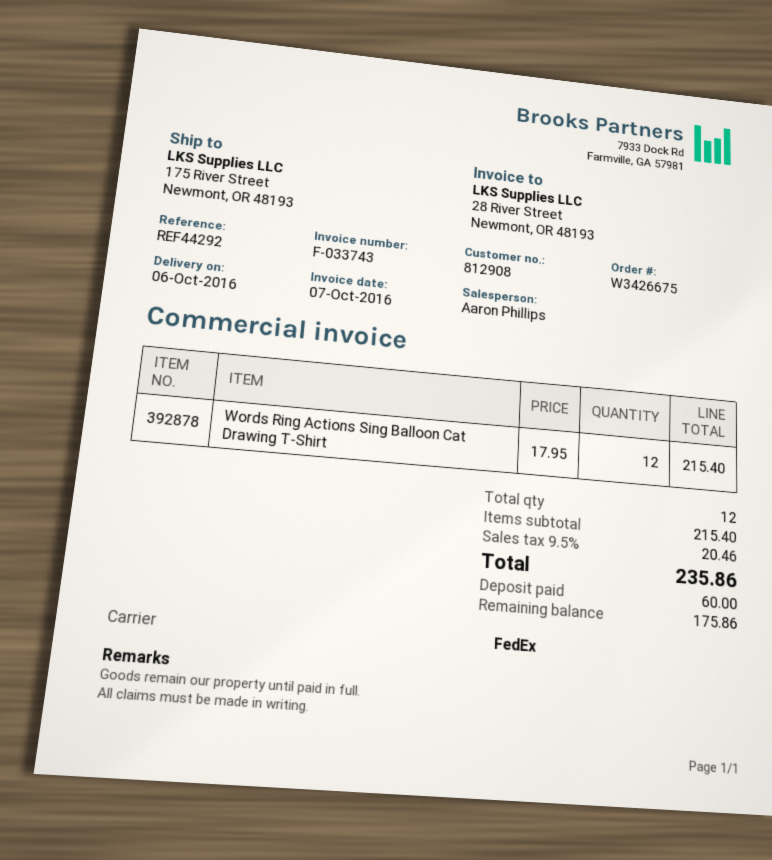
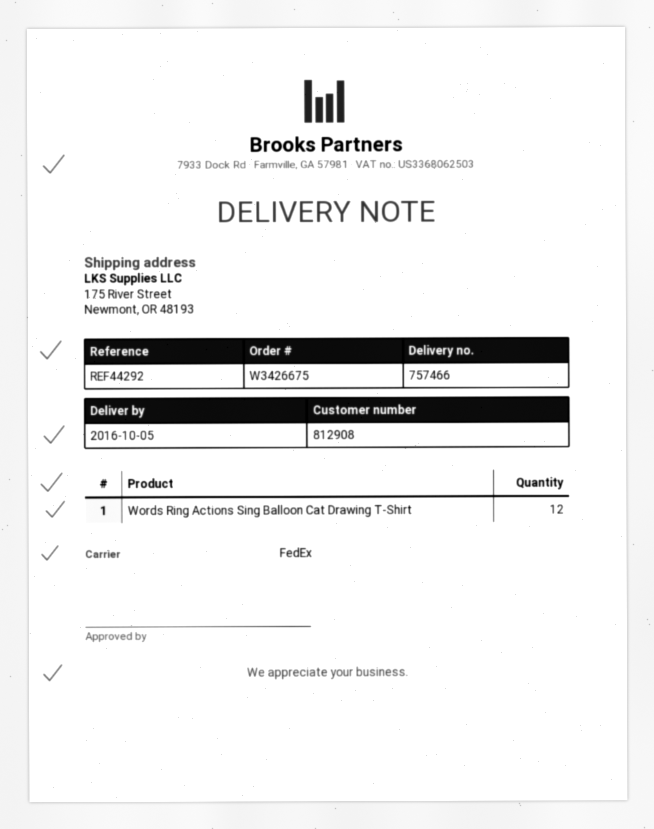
delivery date: 2016-10-06 -> 2016-10-05

